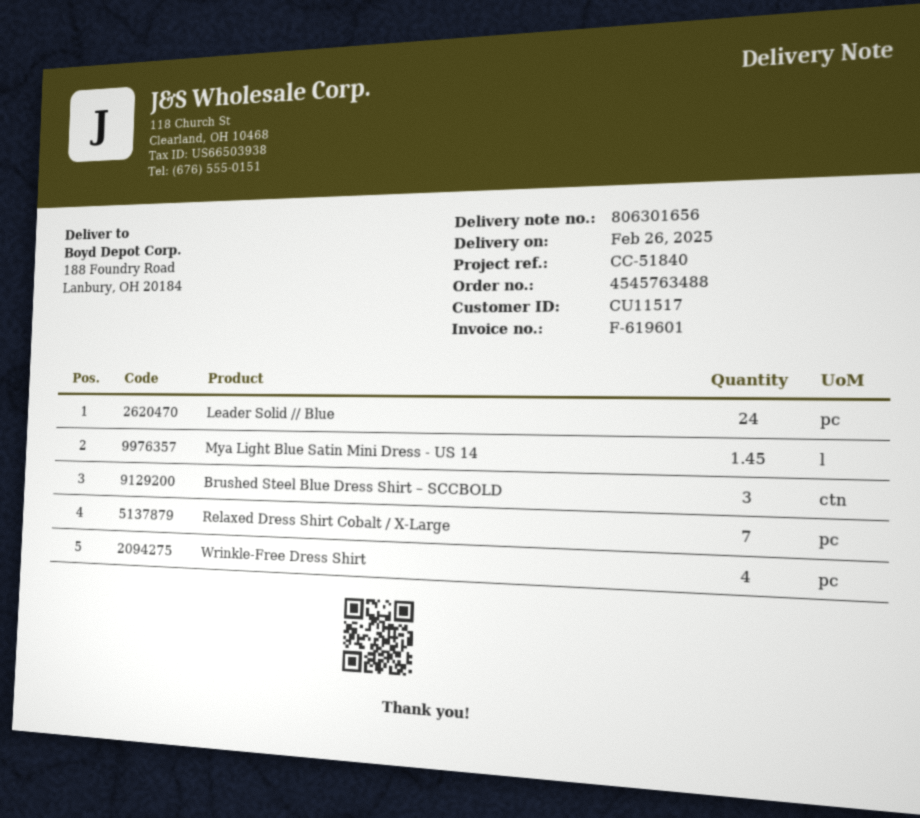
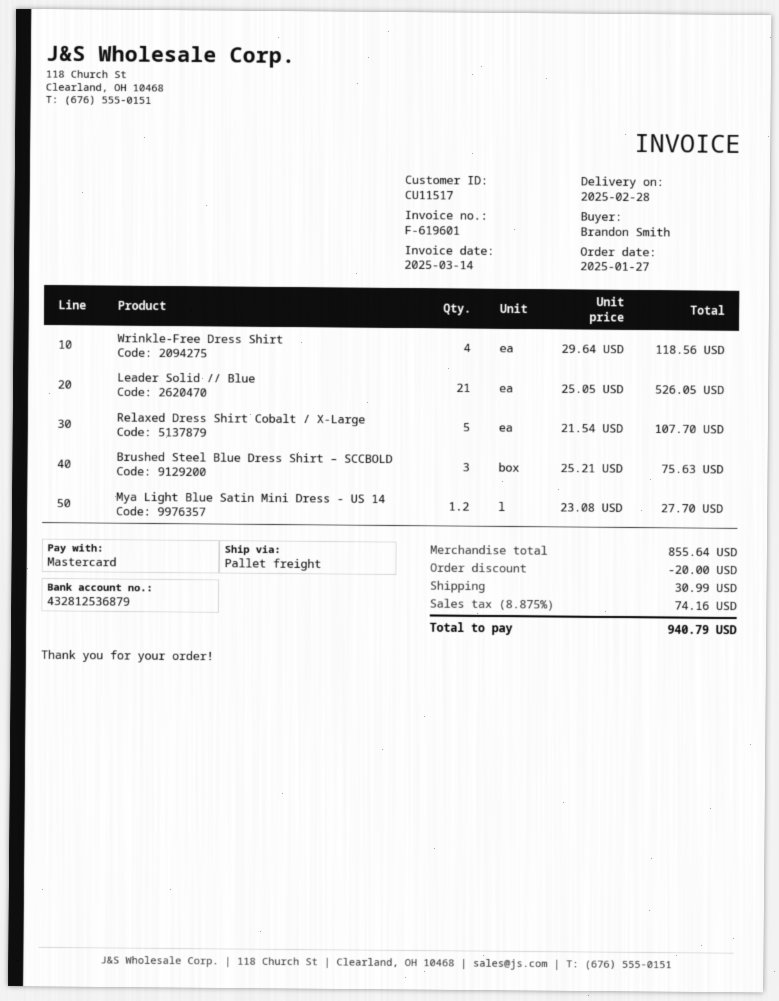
delivery date: 2025-02-26 -> 2025-02-28
Leader Solid // Blue: 24 -> 21
Mya Light Blue Satin Mini Dress - US 14: 1.45 -> 1.2
Relaxed Dress Shirt Cobalt / X-Large: 7 -> 5

